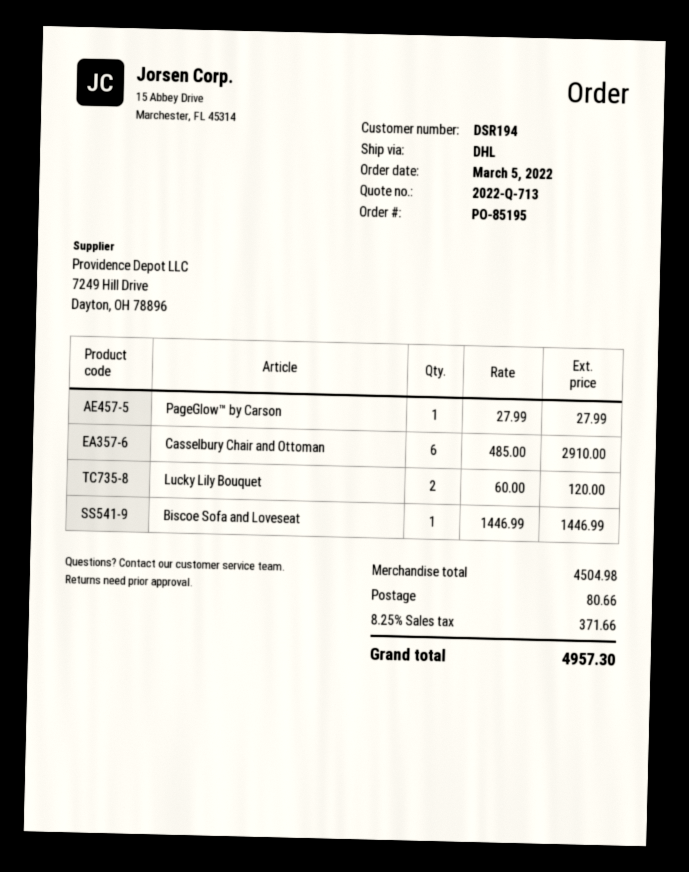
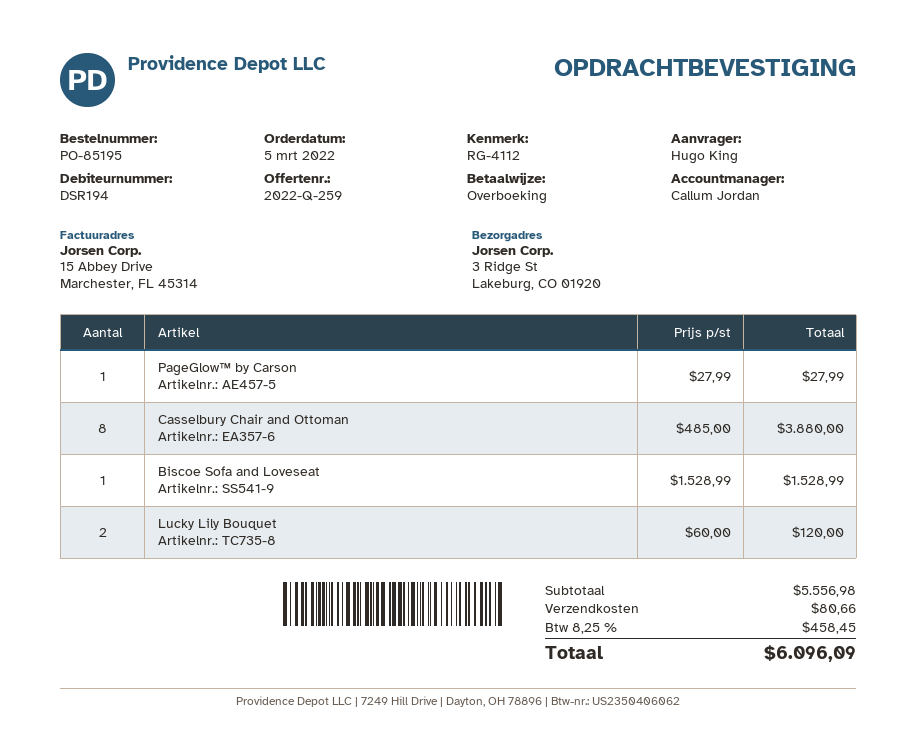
quote number: 2022-Q-713 -> 2022-Q-259
Casselbury Chair and Ottoman: 6 x 485.00 = 2910.00 -> 8 x 485.00 = 3880.00
Biscoe Sofa and Loveseat: 1 x 1446.99 = 1446.99 -> 1 x 1528.99 = 1528.99
subtotal: 4504.98 -> 5556.98
tax: 8.25% = 371.66 -> 8.25% = 458.45
total: 4957.30 -> 6096.09

